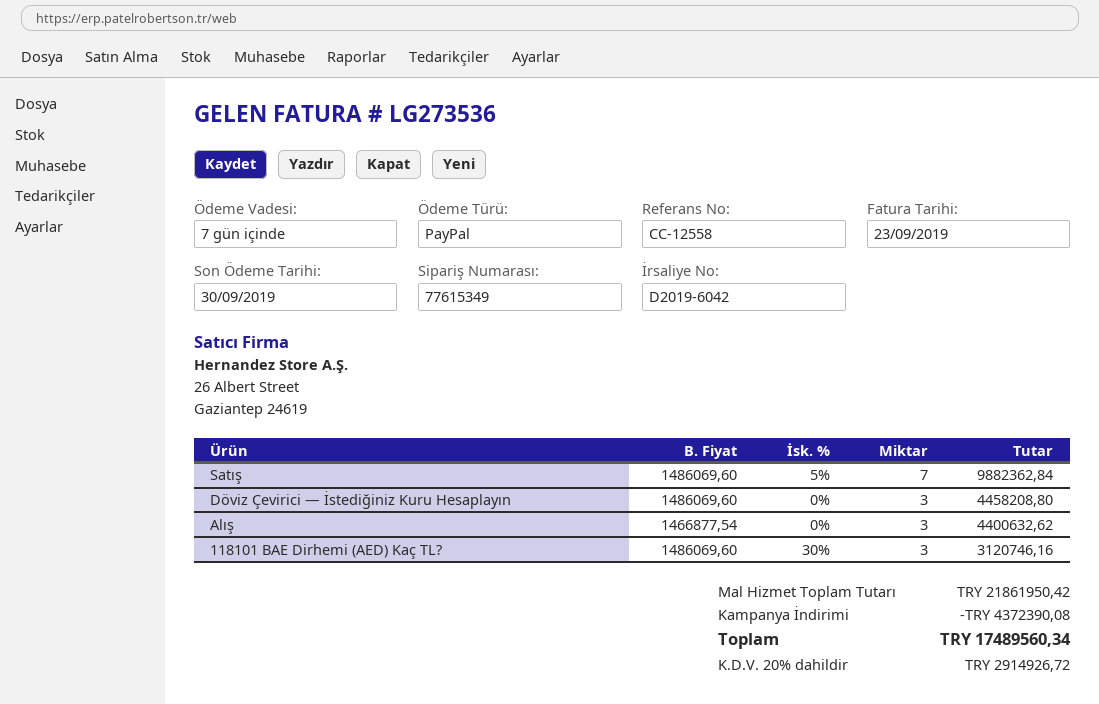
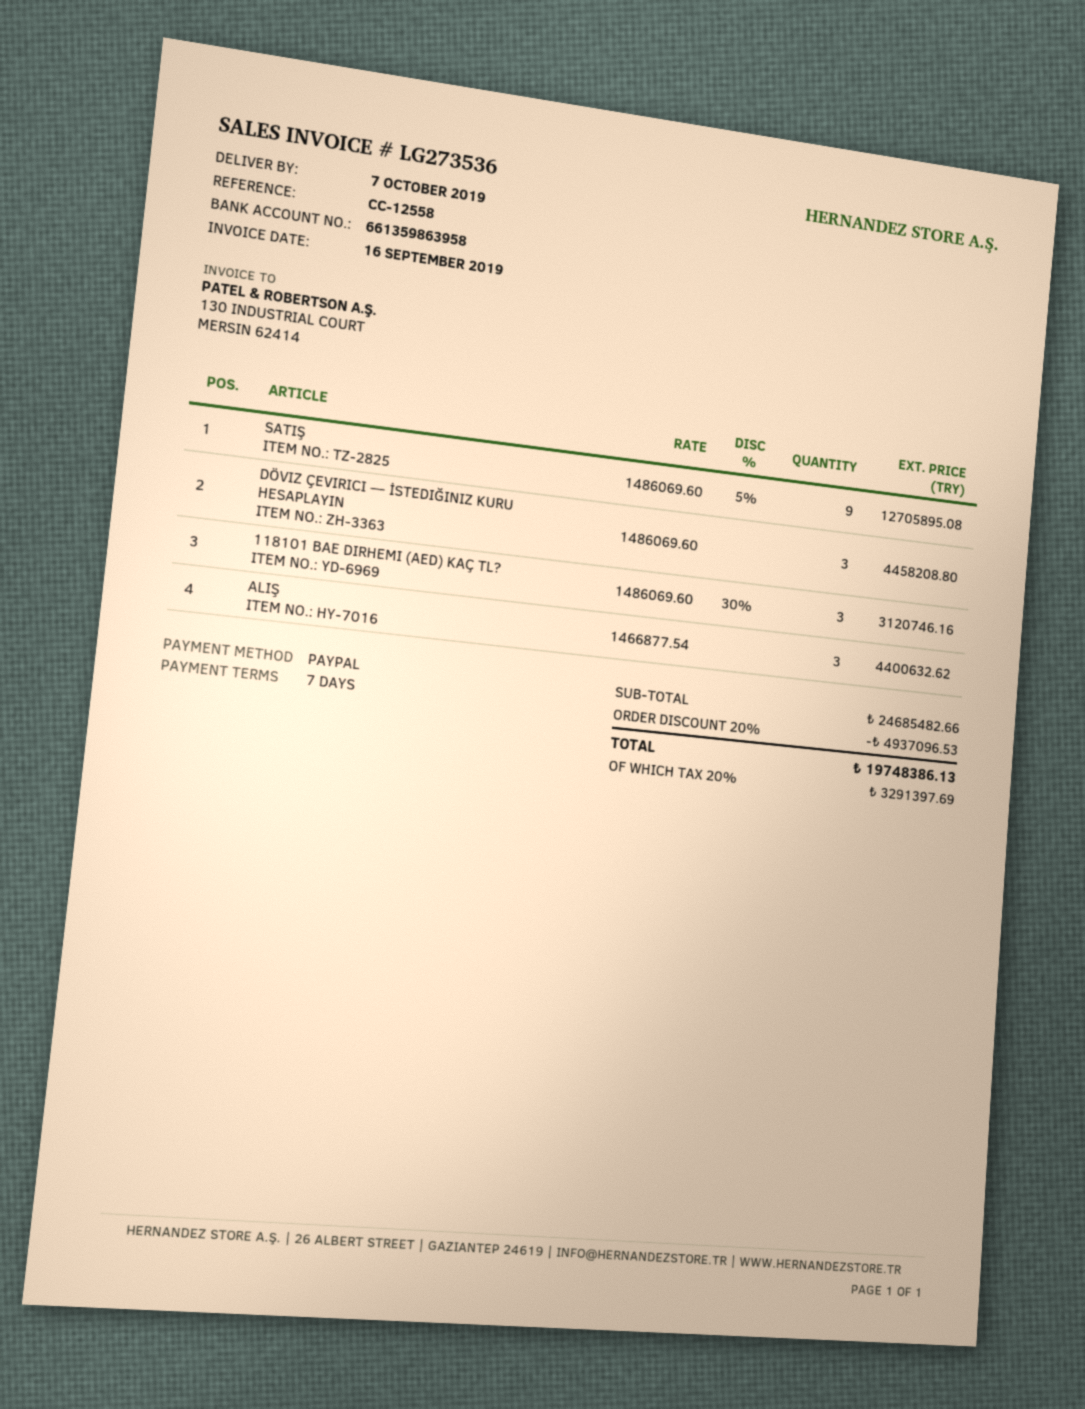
invoice date: 2019-09-23 -> 2019-09-16
Satış: 7 x 1486069.60 - 5% = 9882362.84 -> 9 x 1486069.60 - 5% = 12705895.08
subtotal: 21861950.42 -> 24685482.66
discount: 4372390.08 -> 4937096.53
tax: 20% = 2914926.72 -> 20% = 3291397.69
total: 17489560.34 -> 19748386.13

